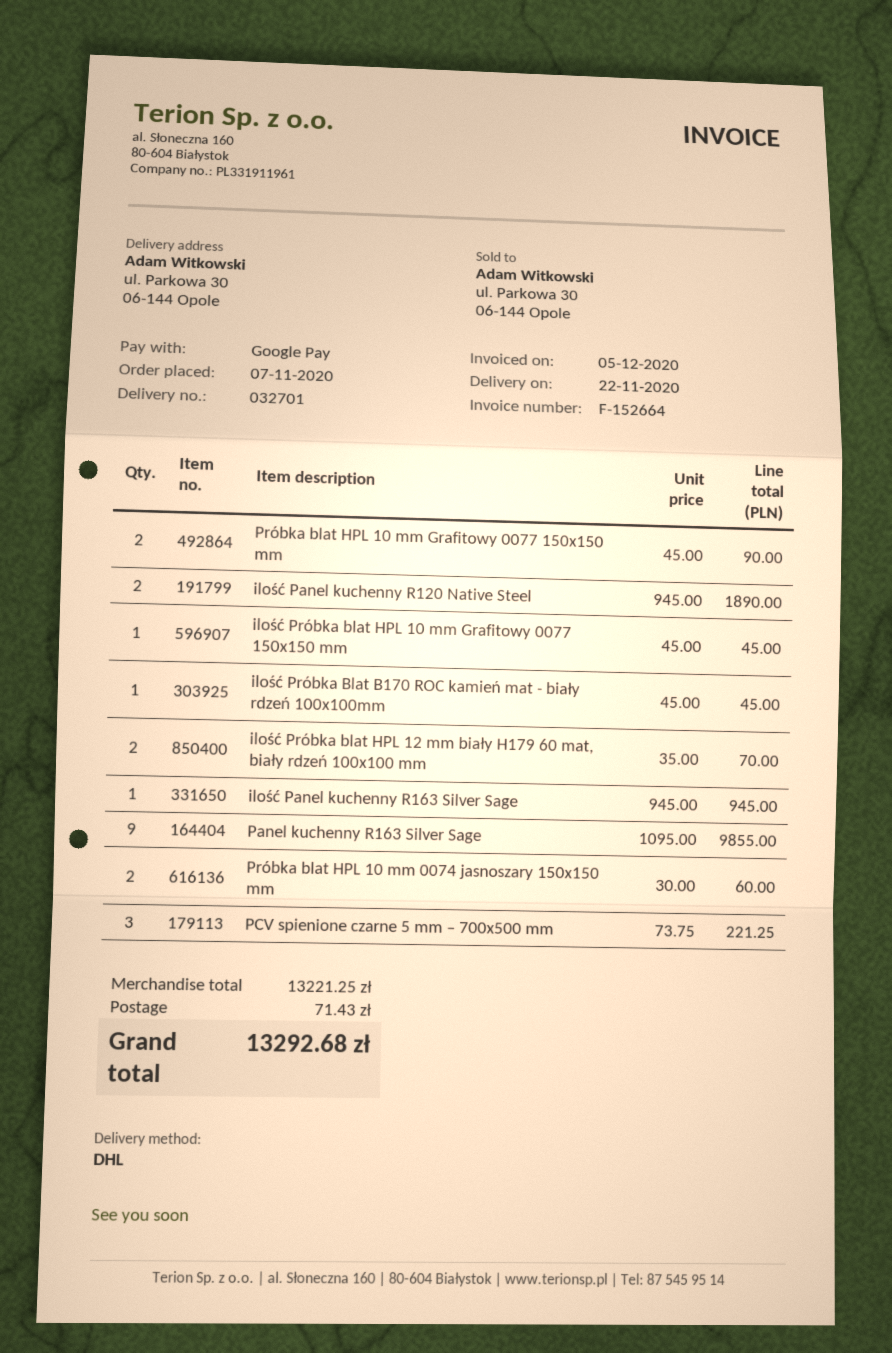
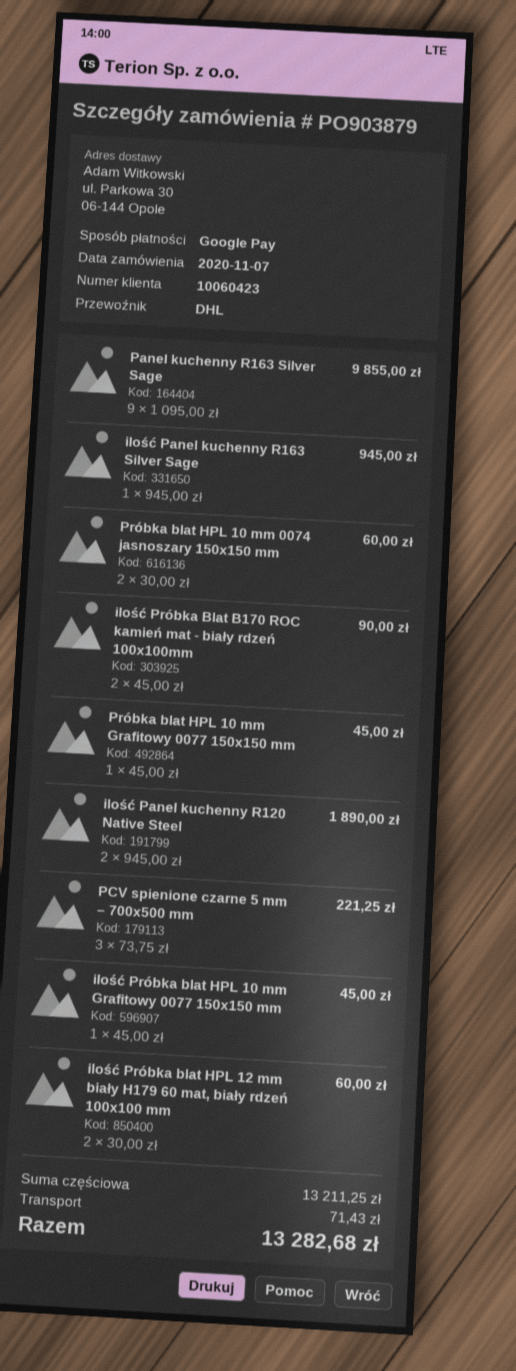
Próbka blat HPL 10 mm Grafitowy 0077 150x150 mm: 2 x 45.00 = 90.00 -> 1 x 45.00 = 45.00
ilość Próbka Blat B170 ROC kamień mat - biały rdzeń 100x100mm: 1 x 45.00 = 45.00 -> 2 x 45.00 = 90.00
ilość Próbka blat HPL 12 mm biały H179 60 mat, biały rdzeń 100x100 mm: 2 x 35.00 = 70.00 -> 2 x 30.00 = 60.00
subtotal: 13221.25 -> 13211.25
total: 13292.68 -> 13282.68

